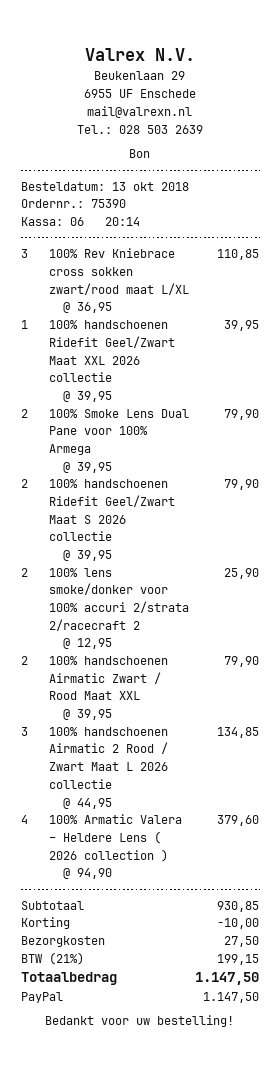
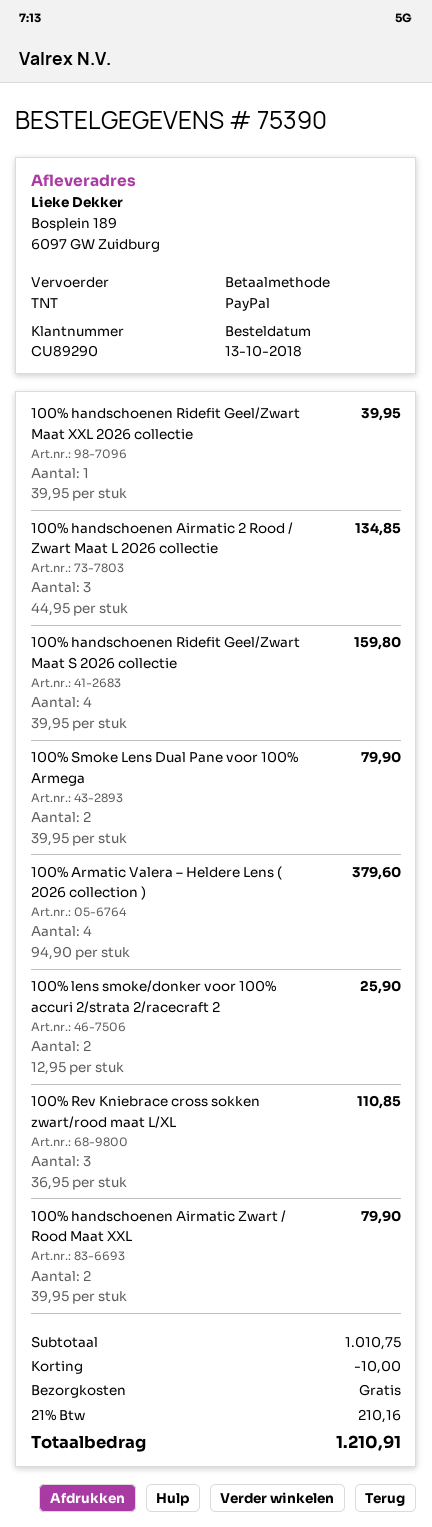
100% handschoenen Ridefit Geel/Zwart Maat S 2026 collectie: 2 x 39.95 = 79.90 -> 4 x 39.95 = 159.80
subtotal: 930.85 -> 1010.75
shipping: 27.50 -> 0.00
tax: 21% = 199.15 -> 21% = 210.16
total: 1147.50 -> 1210.91

